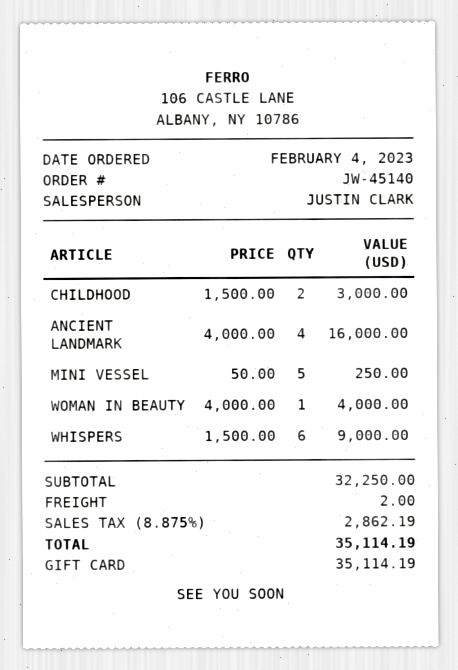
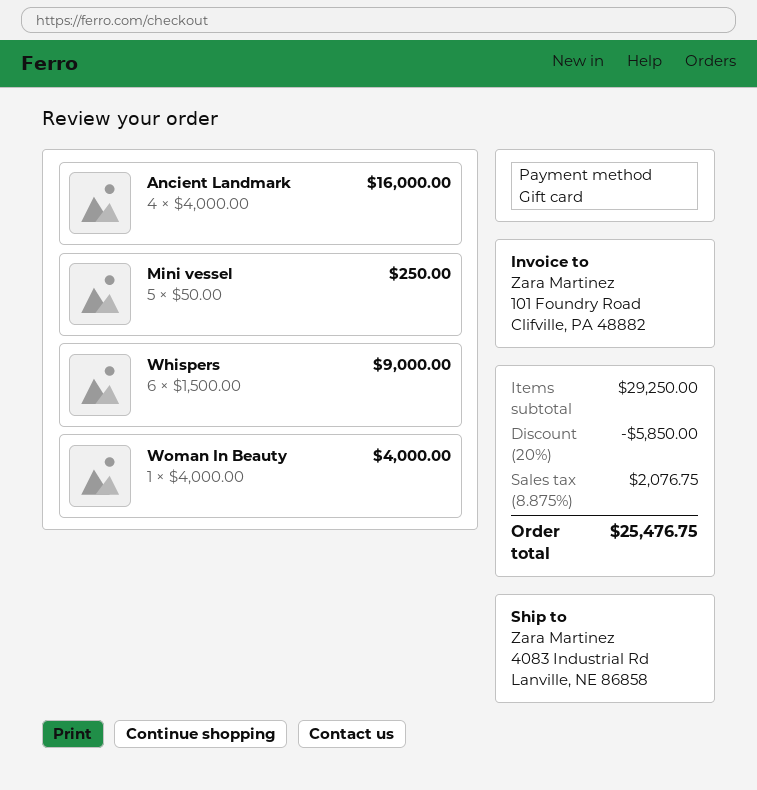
CHILDHOOD: 2 x 1500.00 = 3000.00 -> none
subtotal: 32250.00 -> 29250.00
discount: none -> 20% = 5850.00
shipping: 2.00 -> none
tax: 8.875% = 2862.19 -> 8.875% = 2076.75
total: 35114.19 -> 25476.75

